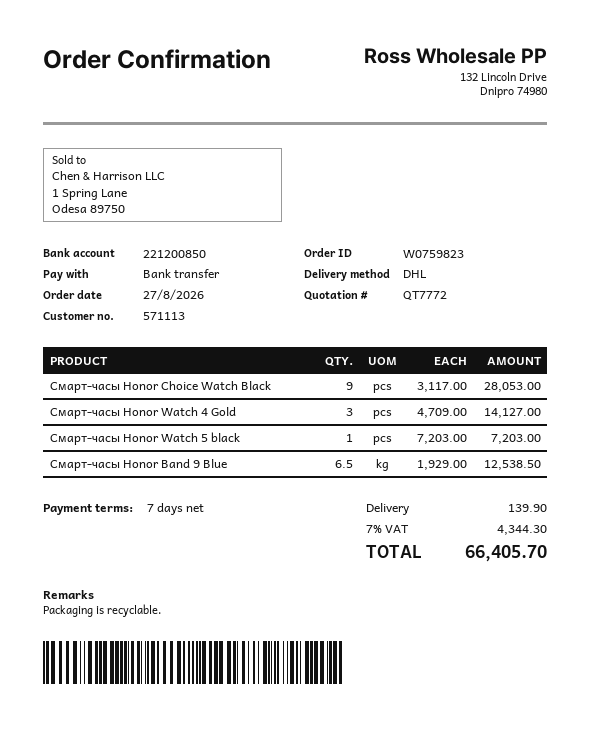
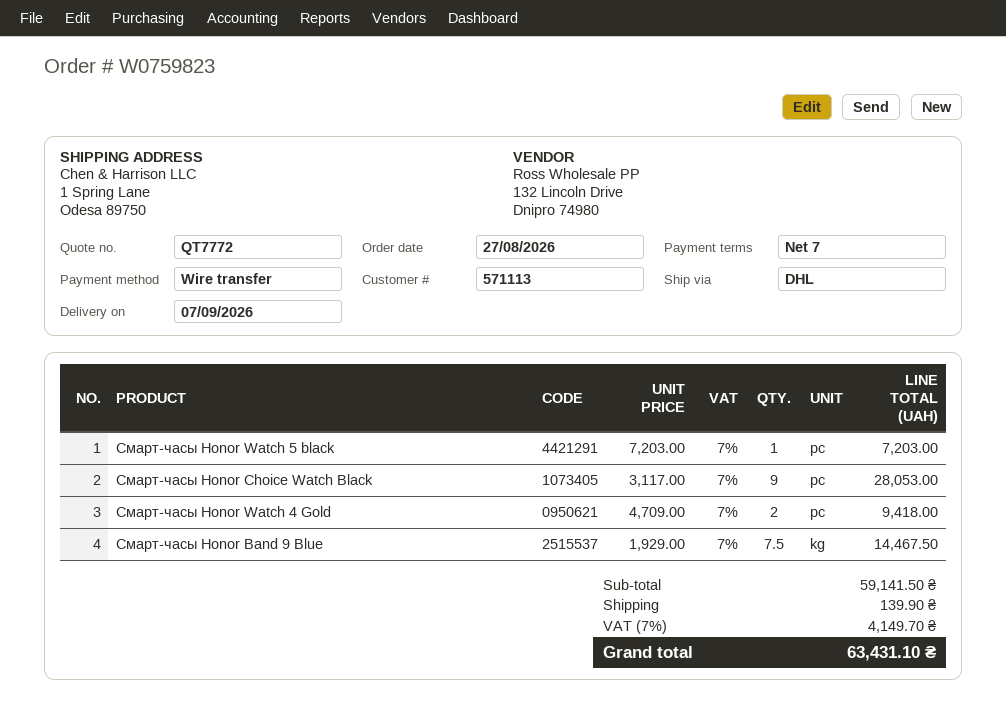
Смарт-часы Honor Watch 4 Gold: 3 x 4709.00 = 14127.00 -> 2 x 4709.00 = 9418.00
Смарт-часы Honor Band 9 Blue: 6.5 x 1929.00 = 12538.50 -> 7.5 x 1929.00 = 14467.50
tax: 7% = 4344.30 -> 7% = 4149.70
total: 66405.70 -> 63431.10

